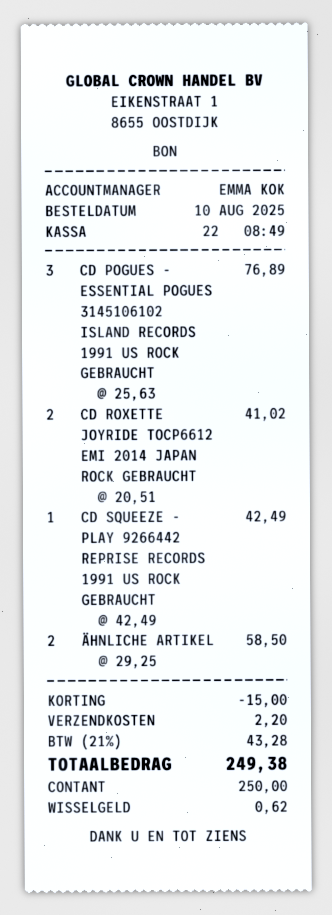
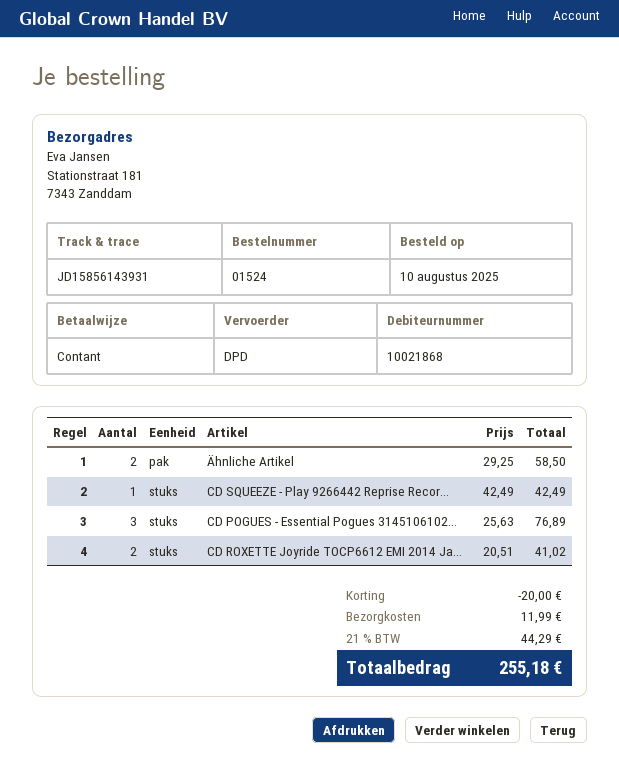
discount: 15.00 -> 20.00
shipping: 2.20 -> 11.99
tax: 21% = 43.28 -> 21% = 44.29
total: 249.38 -> 255.18

